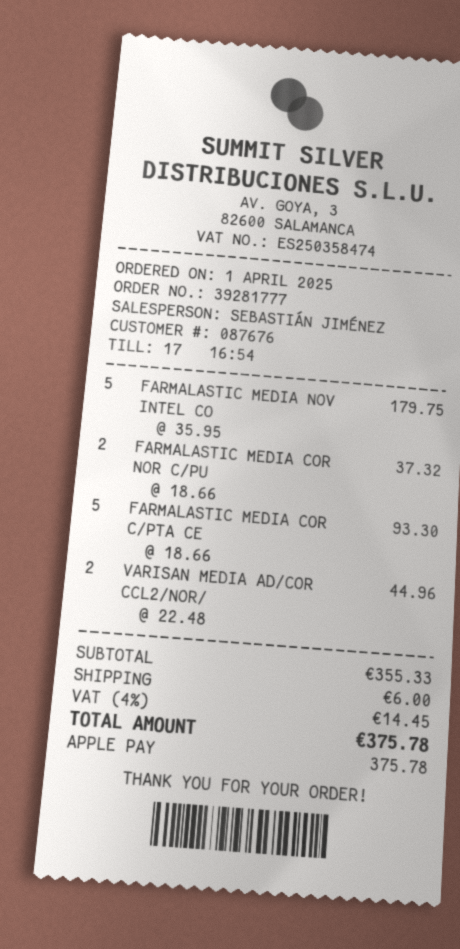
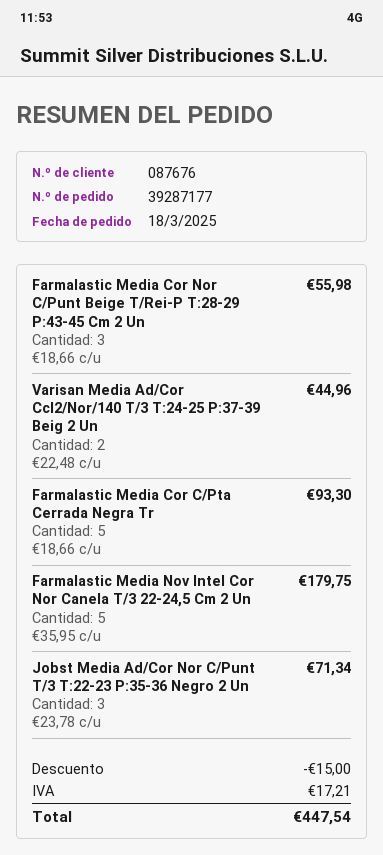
order number: 39281777 -> 39287177
order date: 2025-04-01 -> 2025-03-18
FARMALASTIC MEDIA COR NOR C/PU: 2 x 18.66 = 37.32 -> 3 x 18.66 = 55.98
Jobst Media Ad/Cor Nor C/Punt T/3 T:22-23 P:35-36 Negro 2 Un: none -> 3 x 23.78 = 71.34
discount: none -> 15.00
shipping: 6.00 -> none
tax: 14.45 -> 17.21
total: 375.78 -> 447.54

